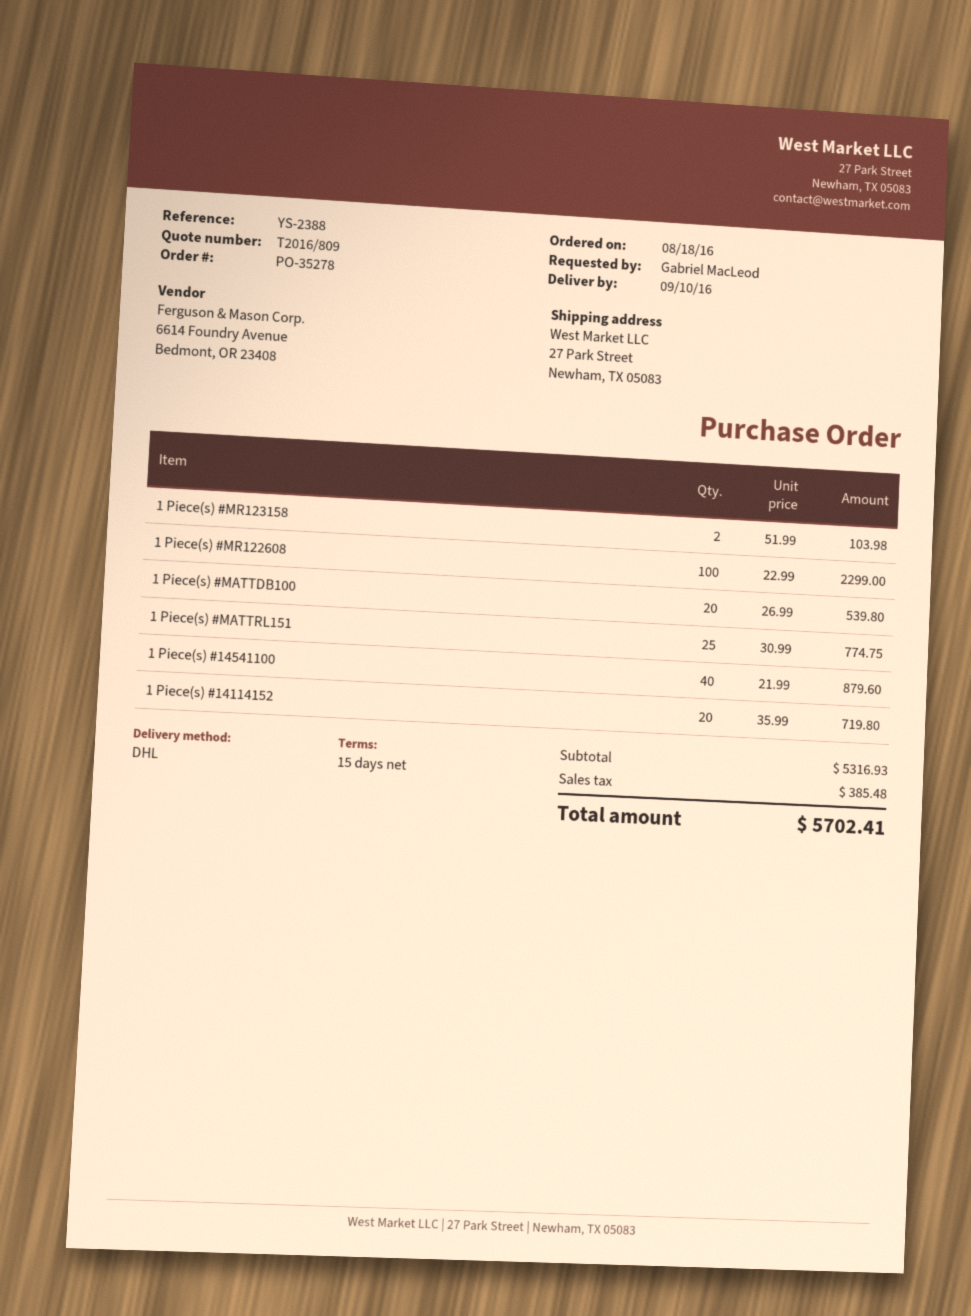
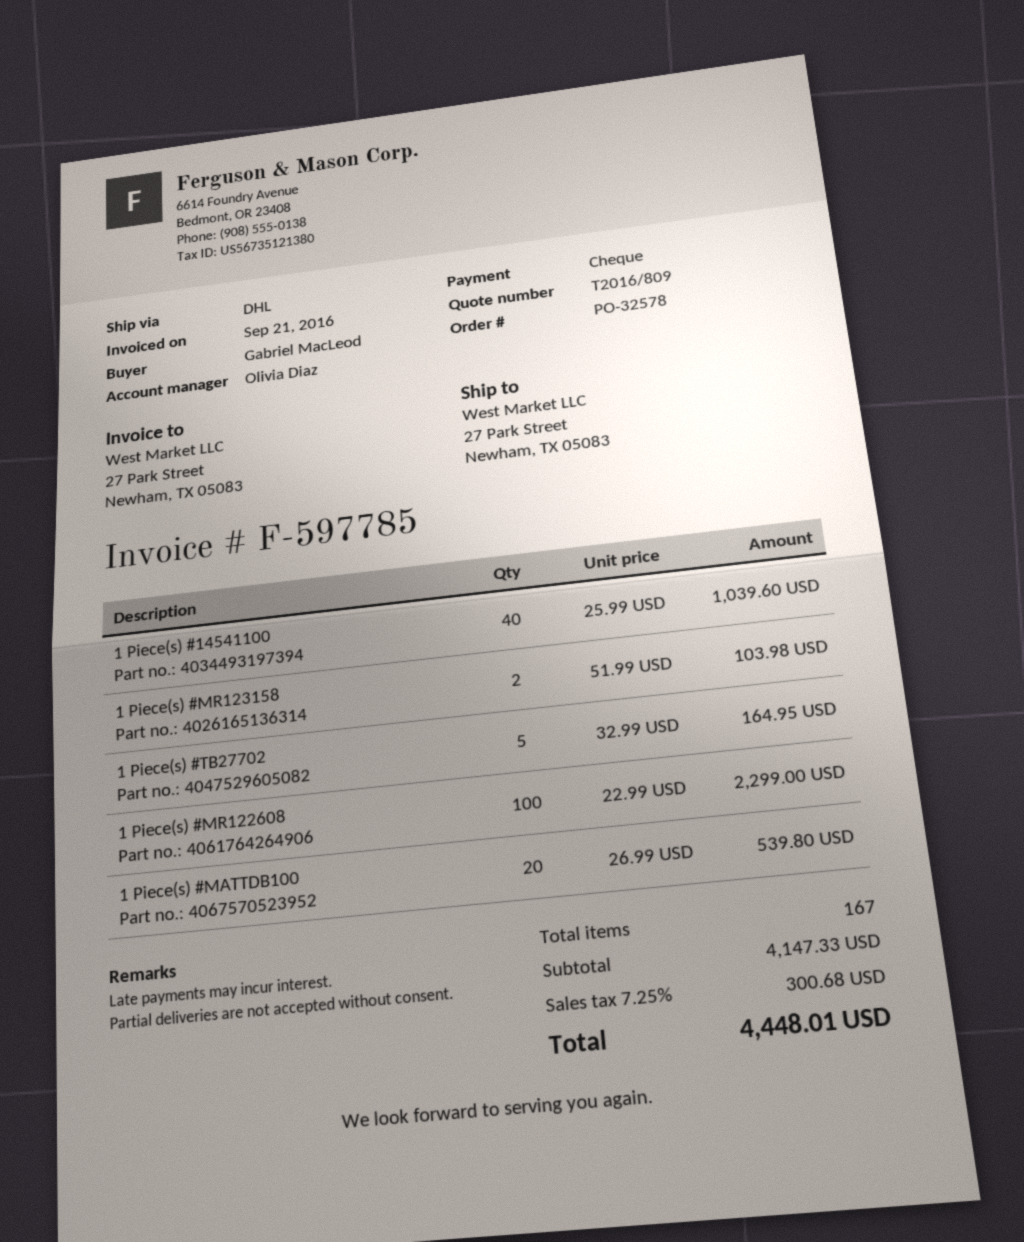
order number: PO-35278 -> PO-32578
1 Piece(s) #MATTRL151: 25 x 30.99 = 774.75 -> none
1 Piece(s) #14541100: 40 x 21.99 = 879.60 -> 40 x 25.99 = 1039.60
1 Piece(s) #14114152: 20 x 35.99 = 719.80 -> none
1 Piece(s) #TB27702: none -> 5 x 32.99 = 164.95
subtotal: 5316.93 -> 4147.33
tax: 385.48 -> 300.68
total: 5702.41 -> 4448.01

